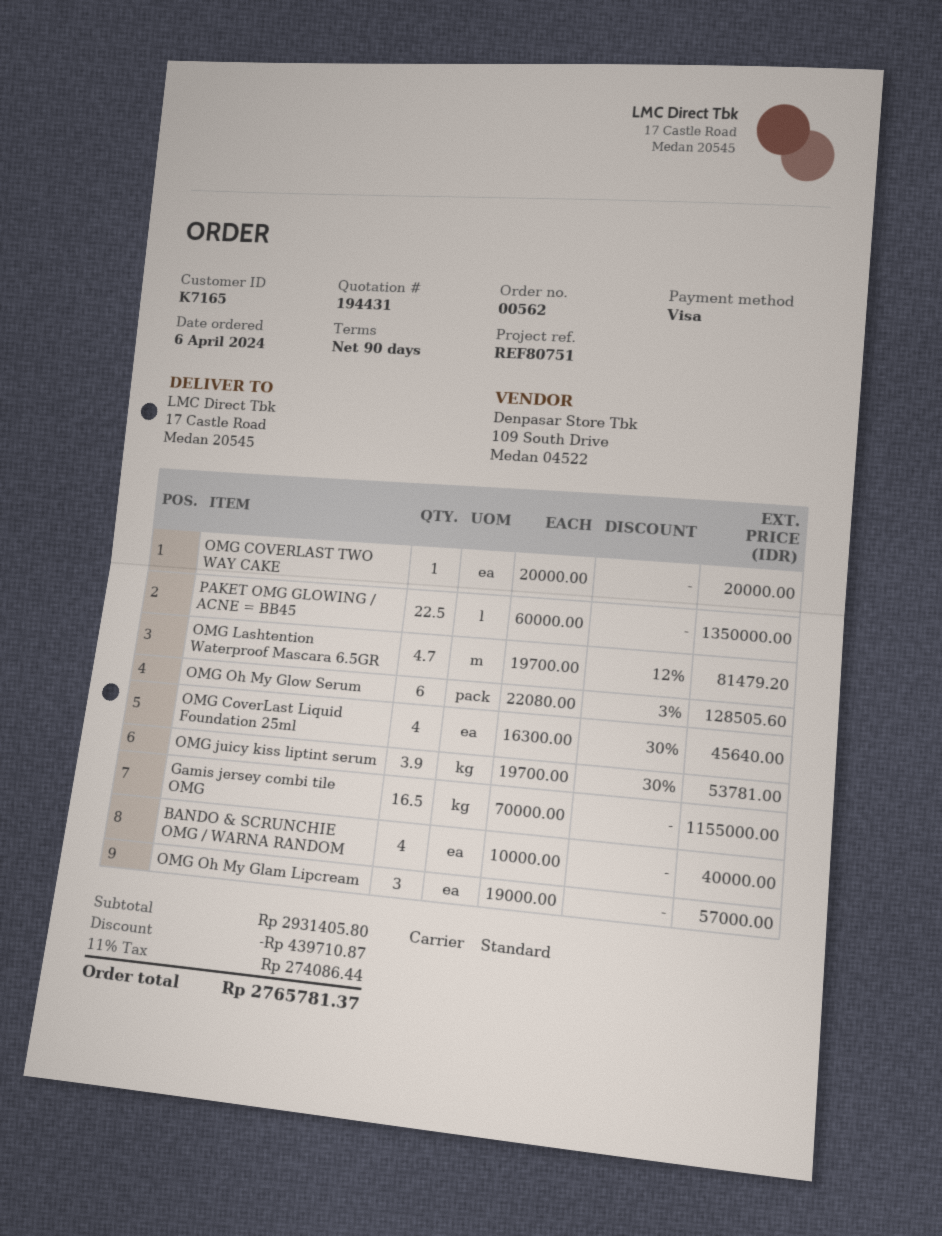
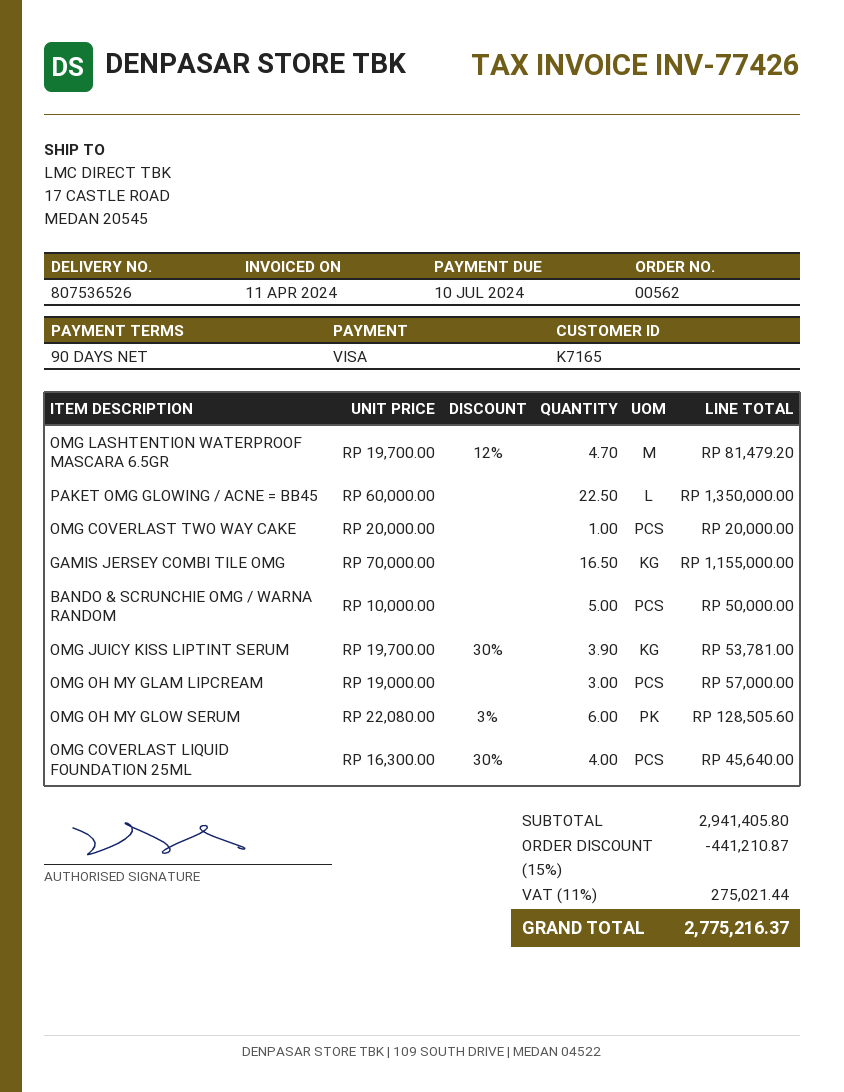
BANDO & SCRUNCHIE OMG / WARNA RANDOM: 4 x 10000.00 = 40000.00 -> 5 x 10000.00 = 50000.00
subtotal: 2931405.80 -> 2941405.80
discount: 439710.87 -> 441210.87
tax: 11% = 274086.44 -> 11% = 275021.44
total: 2765781.37 -> 2775216.37

